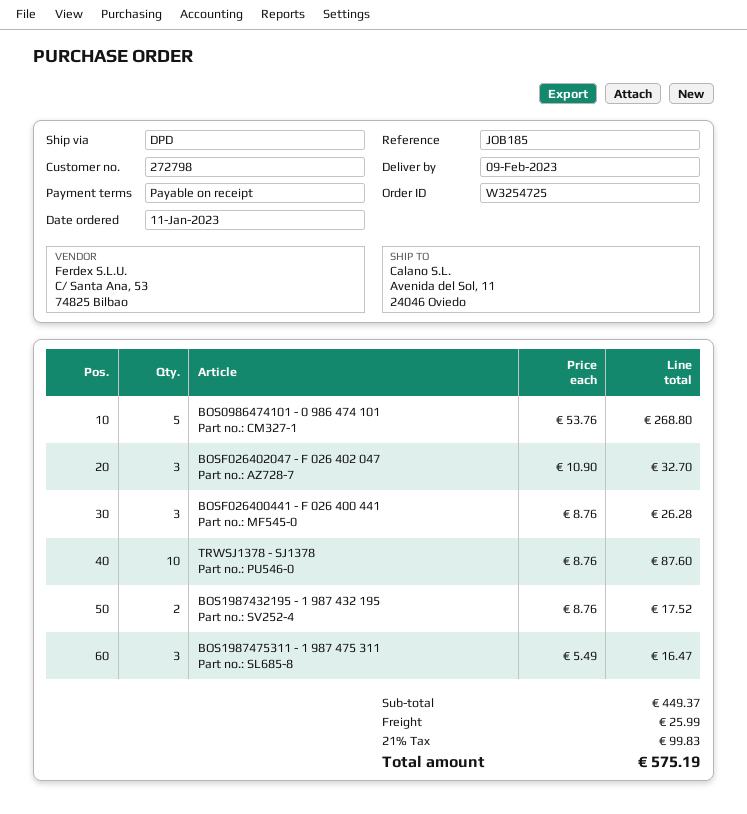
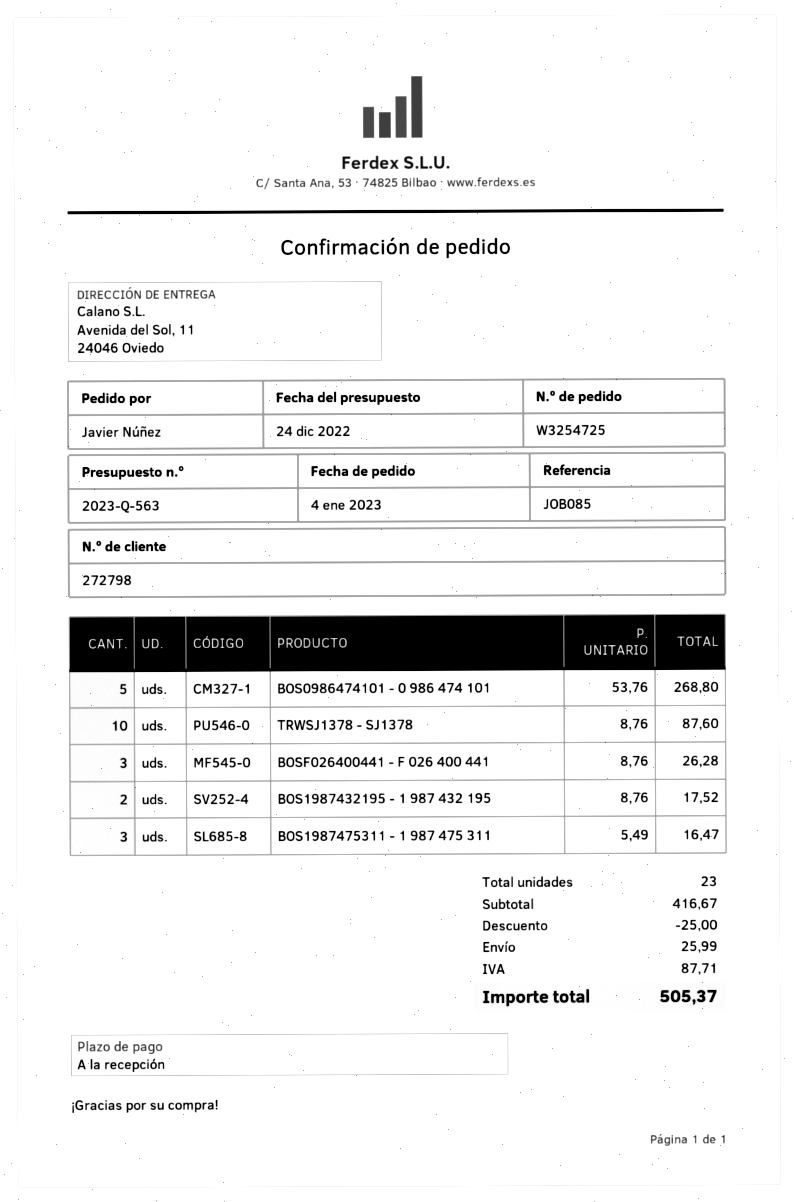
order date: 2023-01-11 -> 2023-01-04
reference: JOB185 -> JOB085
BOSF026402047 - F 026 402 047: 3 x 10.90 = 32.70 -> none
subtotal: 449.37 -> 416.67
discount: none -> 25.00
tax: 99.83 -> 87.71
total: 575.19 -> 505.37

